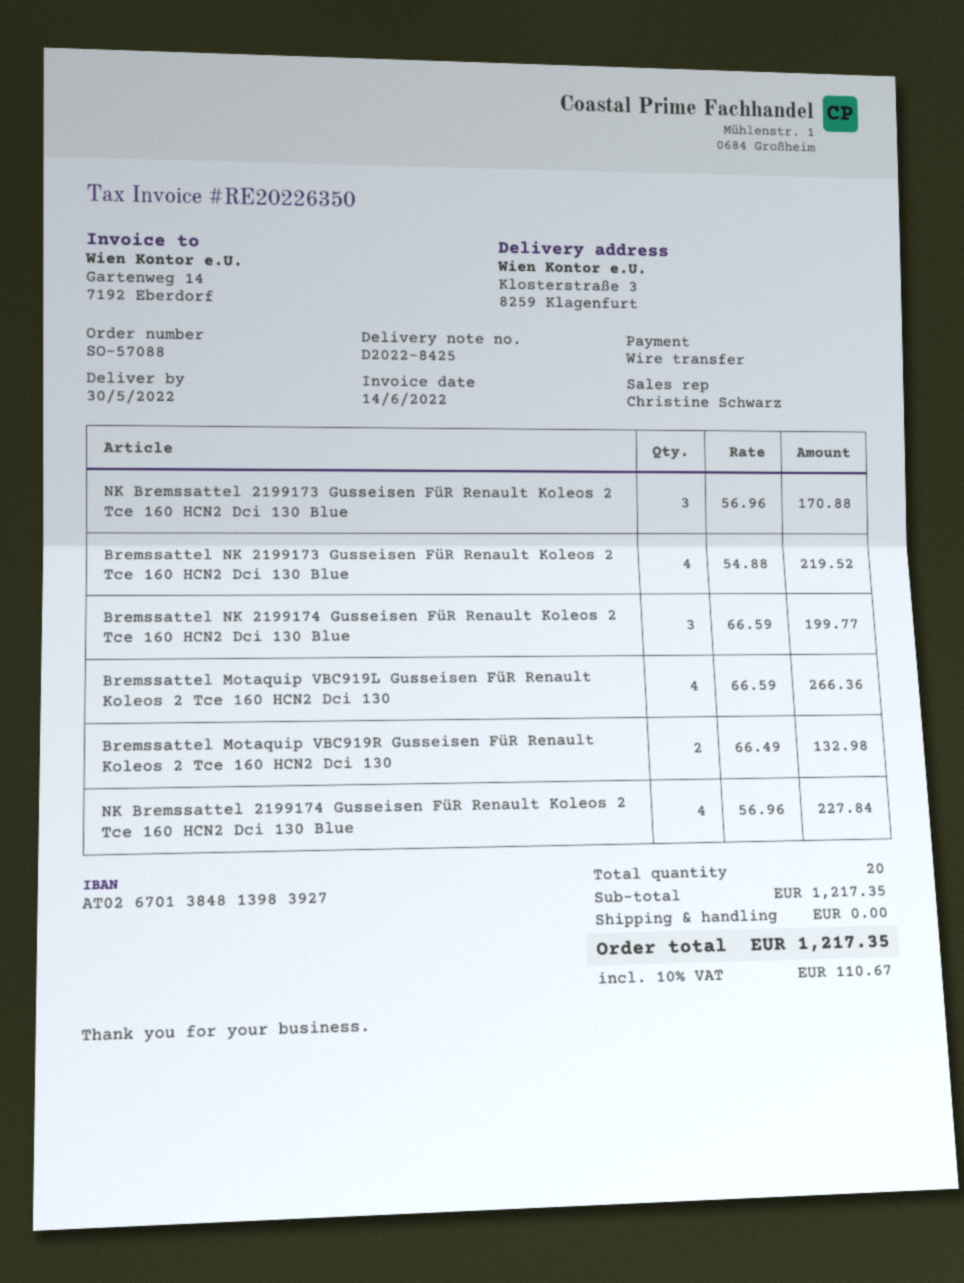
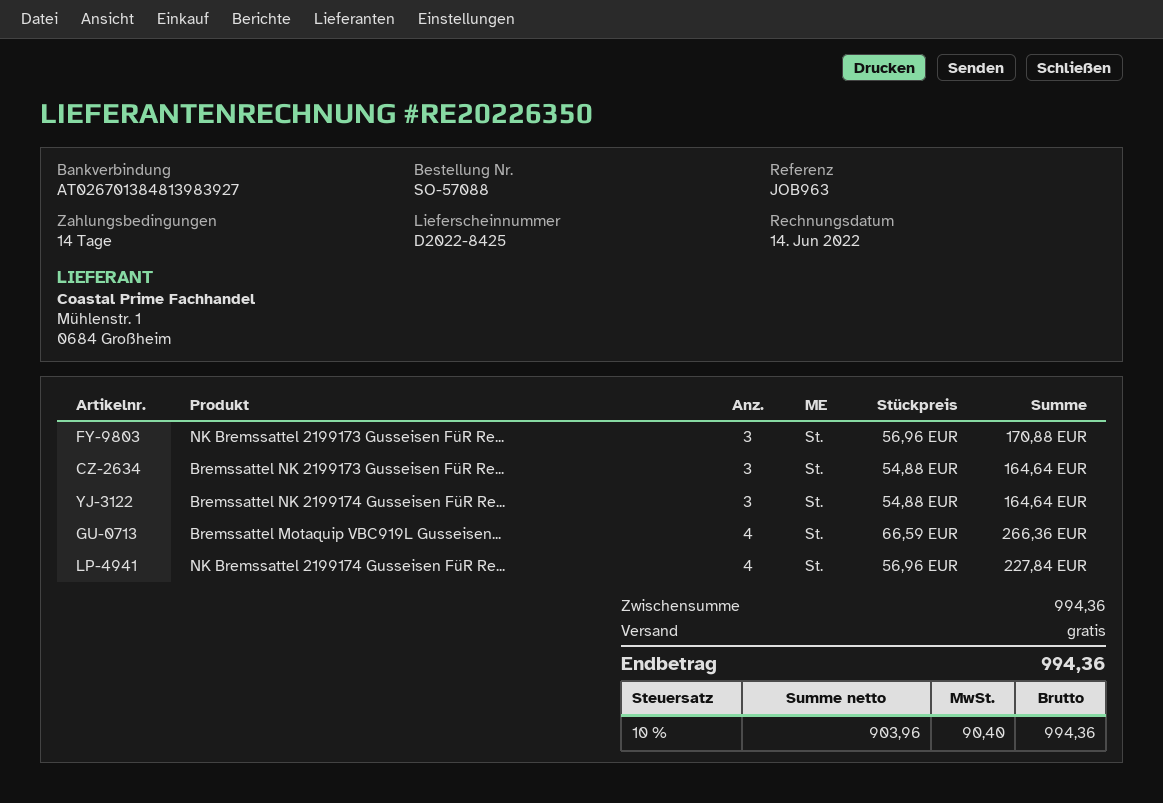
Bremssattel NK 2199173 Gusseisen FüR Renault Koleos 2 Tce 160 HCN2 Dci 130 Blue: 4 x 54.88 = 219.52 -> 3 x 54.88 = 164.64
Bremssattel NK 2199174 Gusseisen FüR Renault Koleos 2 Tce 160 HCN2 Dci 130 Blue: 3 x 66.59 = 199.77 -> 3 x 54.88 = 164.64
Bremssattel Motaquip VBC919R Gusseisen FüR Renault Koleos 2 Tce 160 HCN2 Dci 130: 2 x 66.49 = 132.98 -> none
subtotal: 1217.35 -> 994.36
tax: 10% = 110.67 -> 10% = 90.40
total: 1217.35 -> 994.36

